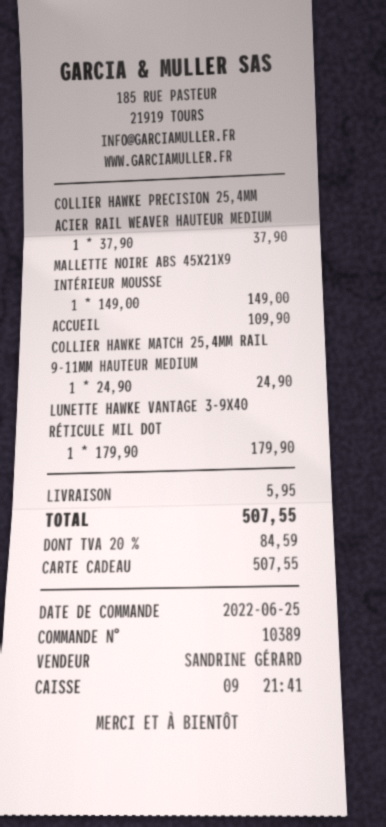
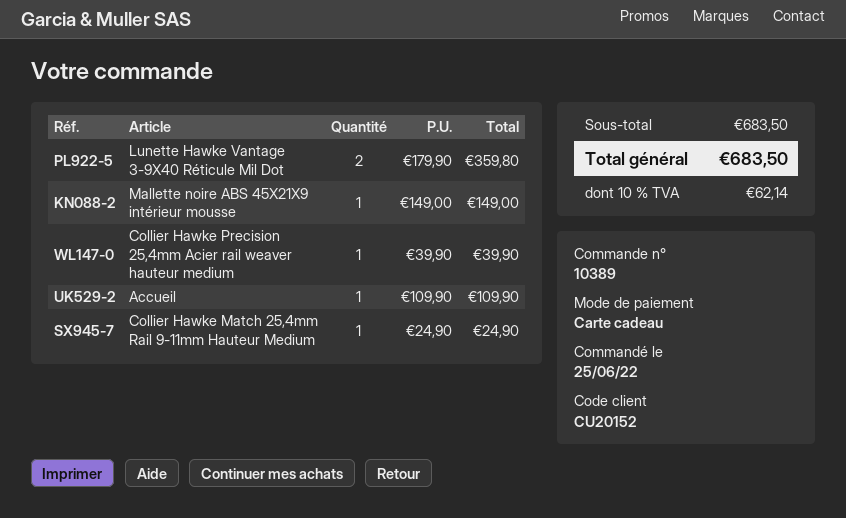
COLLIER HAWKE PRECISION 25,4MM ACIER RAIL WEAVER HAUTEUR MEDIUM: 1 x 37.90 = 37.90 -> 1 x 39.90 = 39.90
LUNETTE HAWKE VANTAGE 3-9X40 RÉTICULE MIL DOT: 1 x 179.90 = 179.90 -> 2 x 179.90 = 359.80
shipping: 5.95 -> none
tax: 20% = 84.59 -> 10% = 62.14
total: 507.55 -> 683.50

